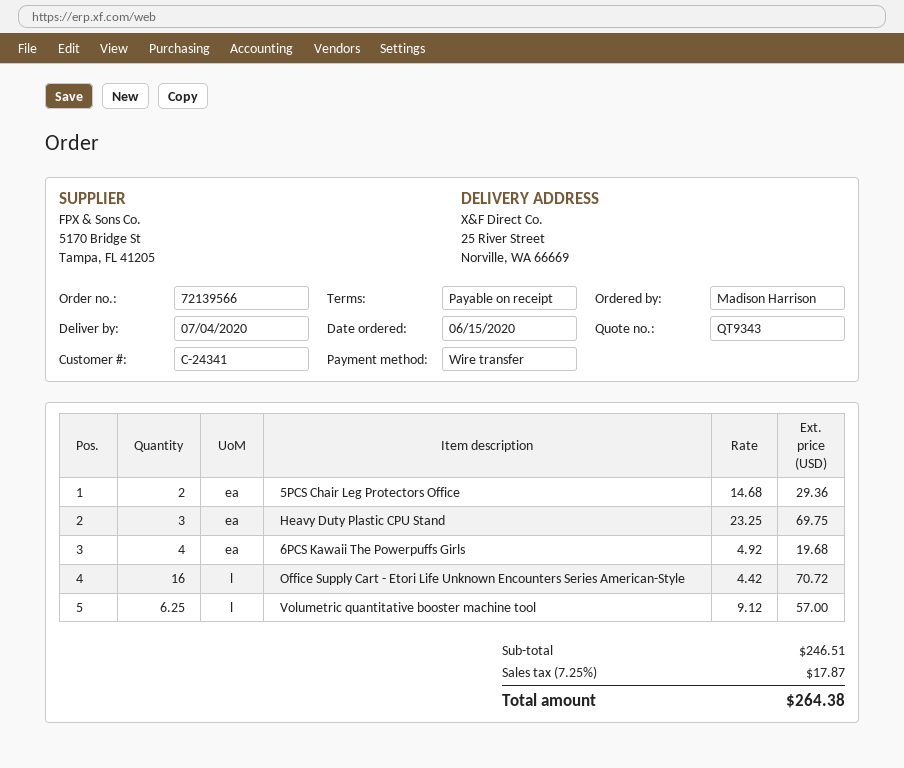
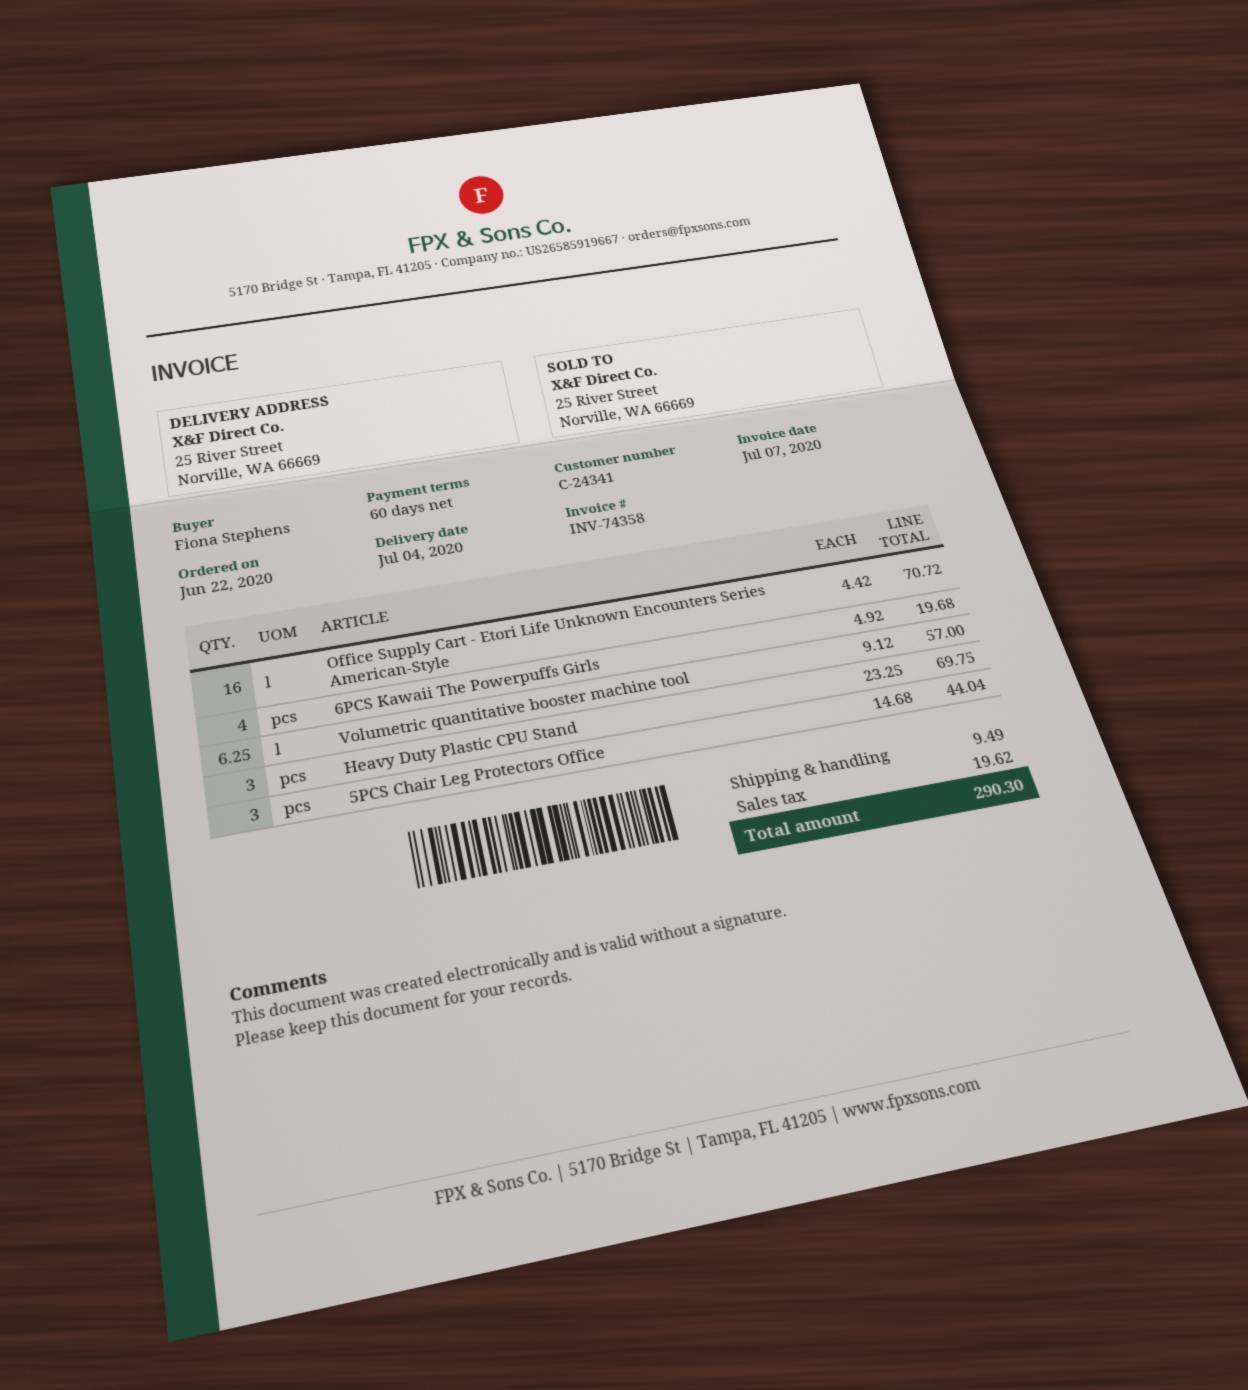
order date: 2020-06-15 -> 2020-06-22
payment terms: on receipt -> 60 days
ordered by: Madison Harrison -> Fiona Stephens
5PCS Chair Leg Protectors Office: 2 x 14.68 = 29.36 -> 3 x 14.68 = 44.04
shipping: none -> 9.49
tax: 17.87 -> 19.62
total: 264.38 -> 290.30

